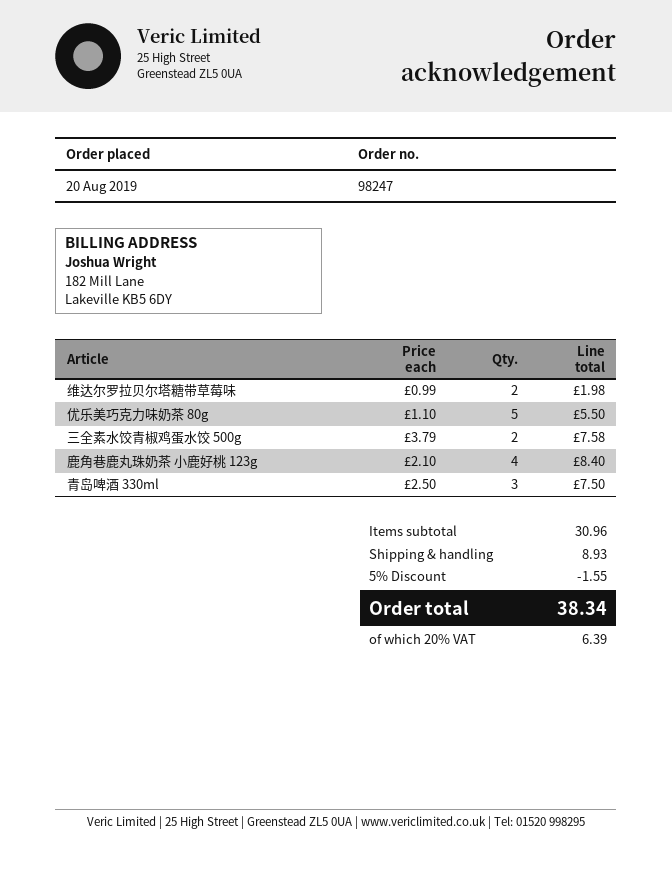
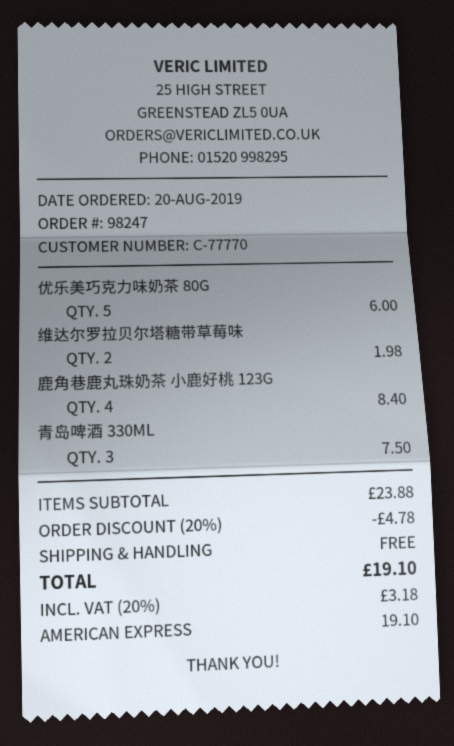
优乐美巧克力味奶茶 80g: 5 for 5.50 -> 5 for 6.00
三全素水饺青椒鸡蛋水饺 500g: 2 for 7.58 -> none
subtotal: 30.96 -> 23.88
discount: 5% = 1.55 -> 20% = 4.78
shipping: 8.93 -> 0.00
tax: 20% = 6.39 -> 20% = 3.18
total: 38.34 -> 19.10

